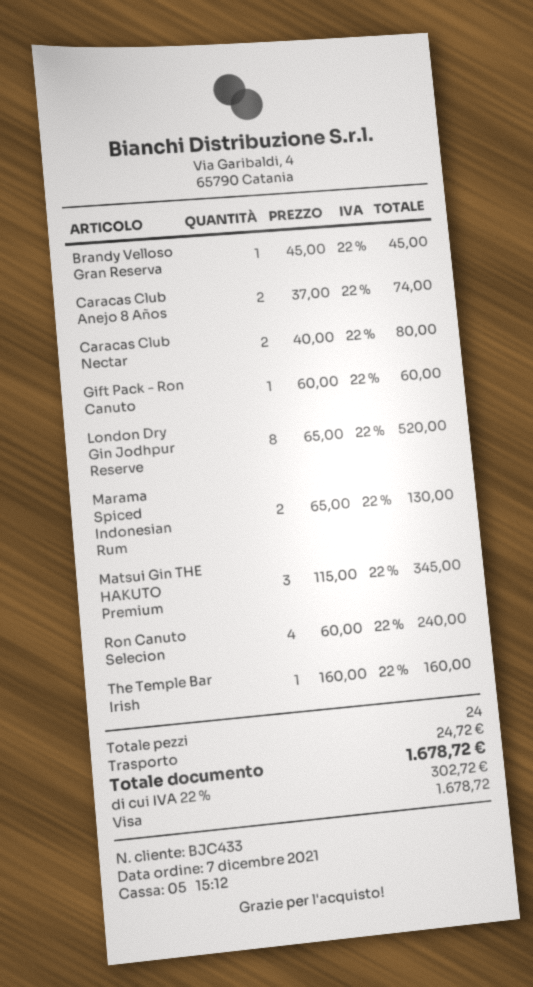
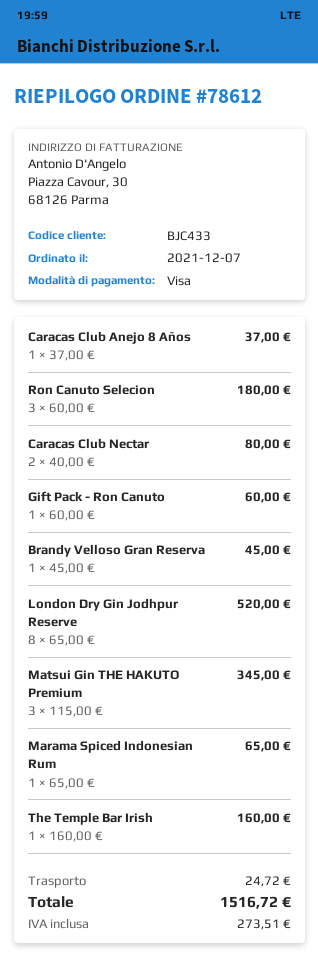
Caracas Club Anejo 8 Años: 2 x 37.00 = 74.00 -> 1 x 37.00 = 37.00
Marama Spiced Indonesian Rum: 2 x 65.00 = 130.00 -> 1 x 65.00 = 65.00
Ron Canuto Selecion: 4 x 60.00 = 240.00 -> 3 x 60.00 = 180.00
tax: 302.72 -> 273.51
total: 1678.72 -> 1516.72

